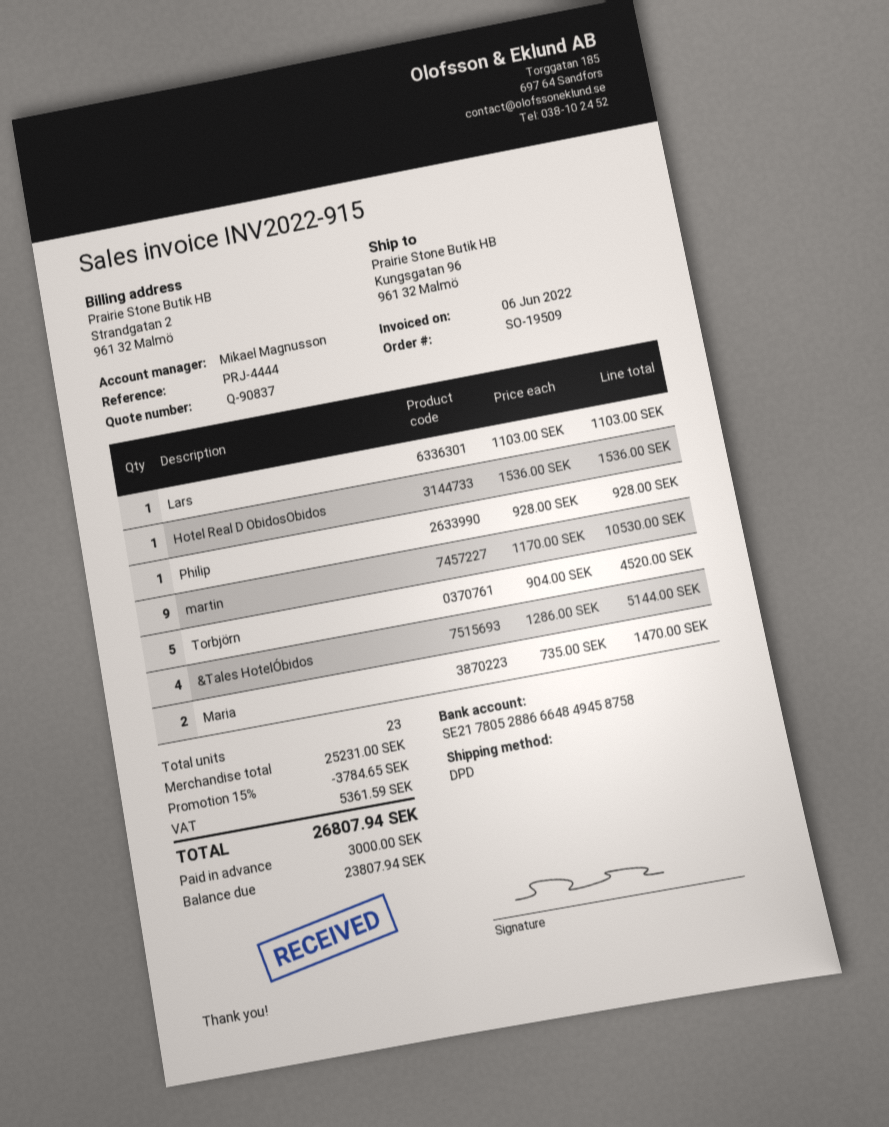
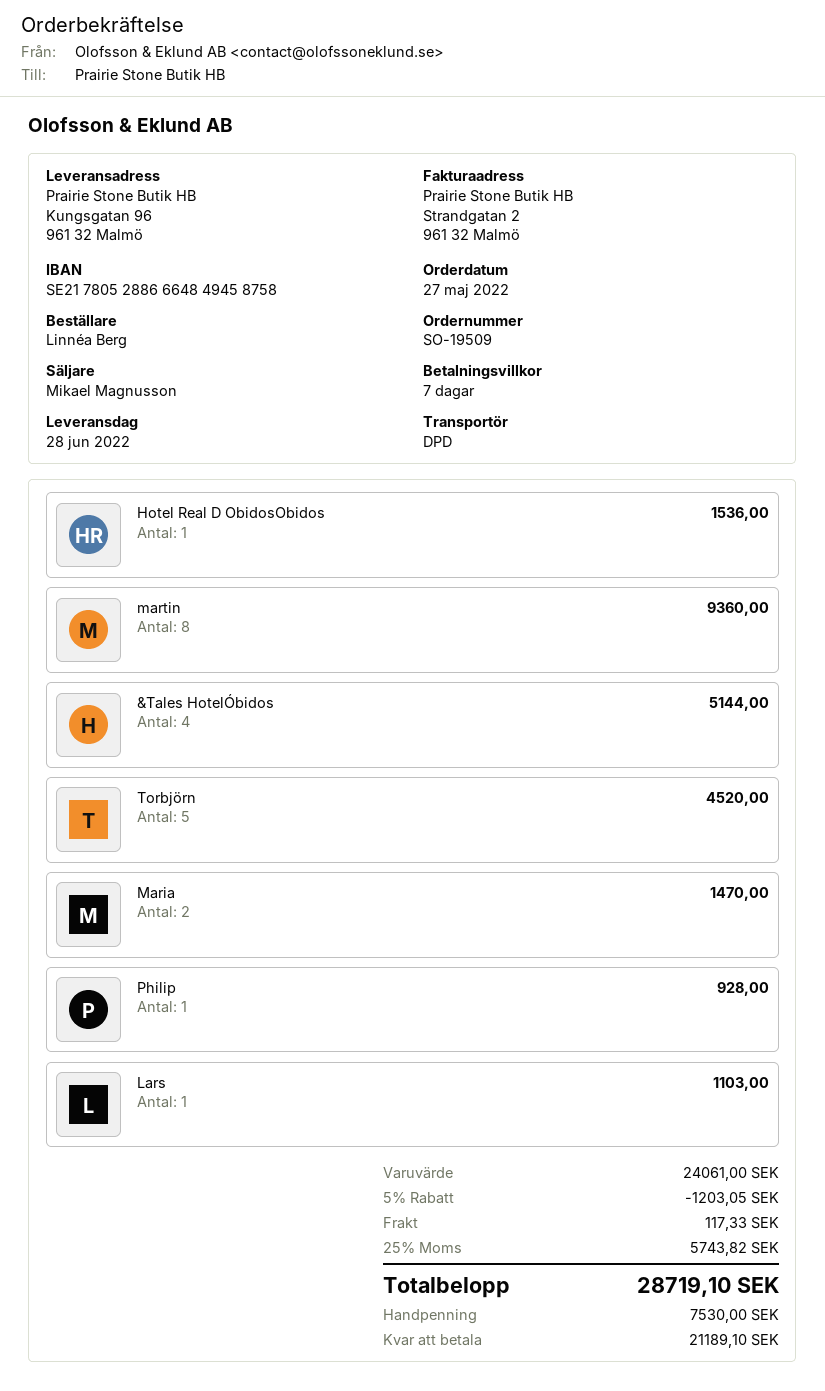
martin: 9 for 10530.00 -> 8 for 9360.00
subtotal: 25231.00 -> 24061.00
discount: 15% = 3784.65 -> 5% = 1203.05
shipping: none -> 117.33
tax: 5361.59 -> 5743.82
total: 26807.94 -> 28719.10
deposit: 3000.00 -> 7530.00
balance: 23807.94 -> 21189.10

